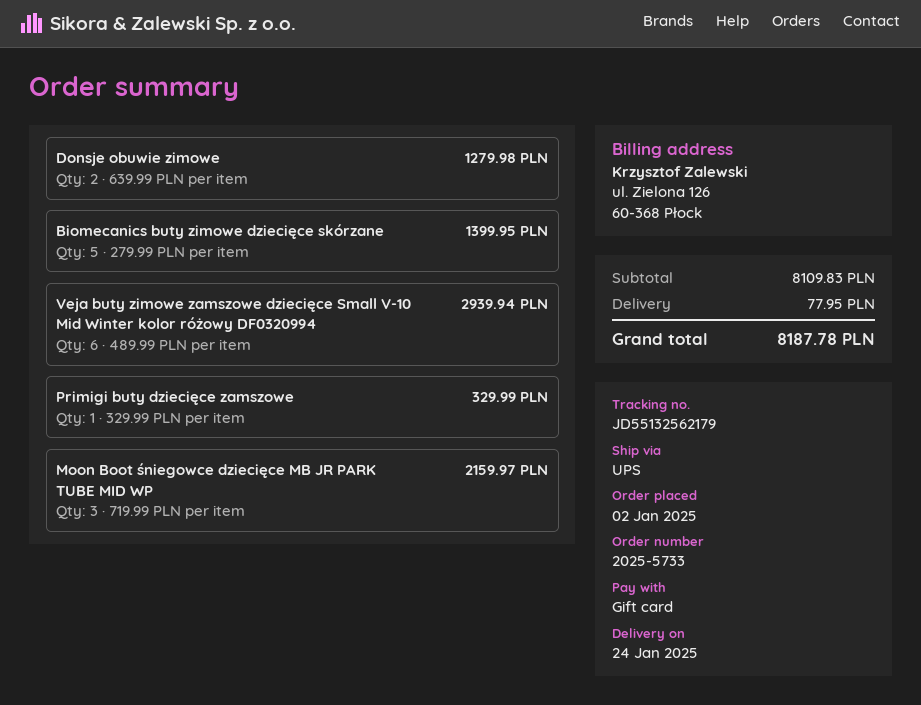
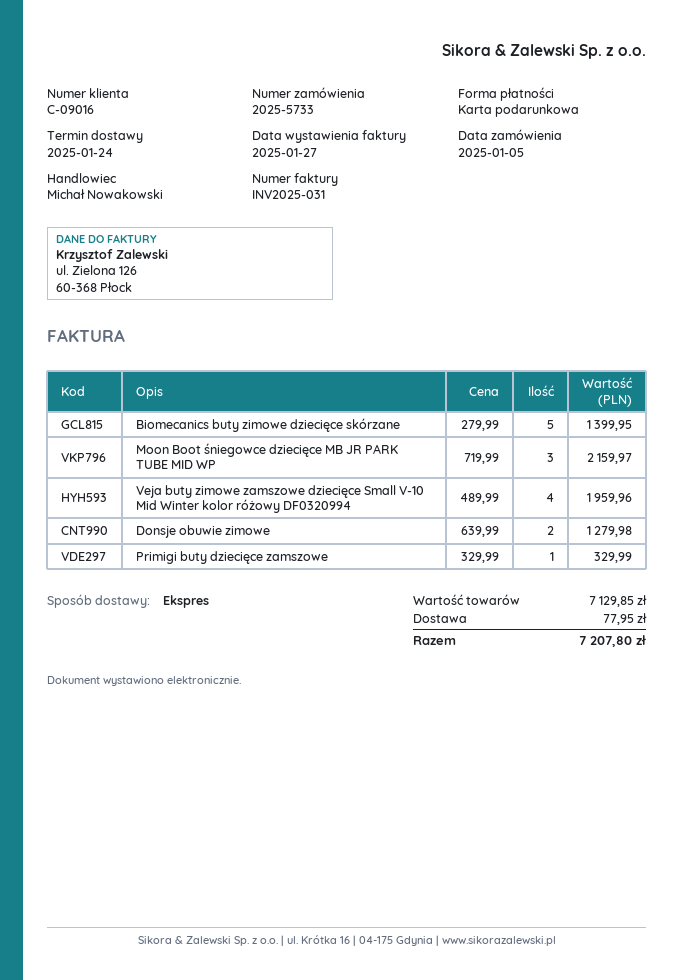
order date: 2025-01-02 -> 2025-01-05
shipping method: UPS -> express
Veja buty zimowe zamszowe dziecięce Small V-10 Mid Winter kolor różowy DF0320994: 6 x 489.99 = 2939.94 -> 4 x 489.99 = 1959.96
subtotal: 8109.83 -> 7129.85
total: 8187.78 -> 7207.80

